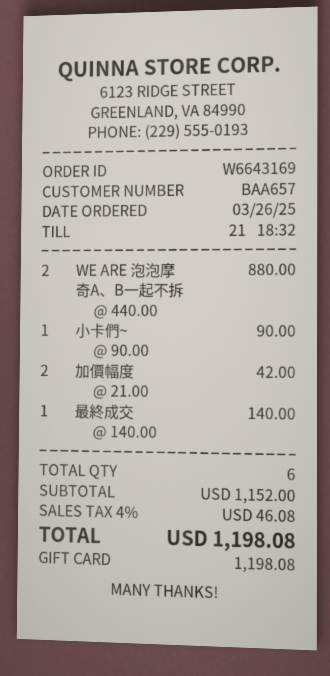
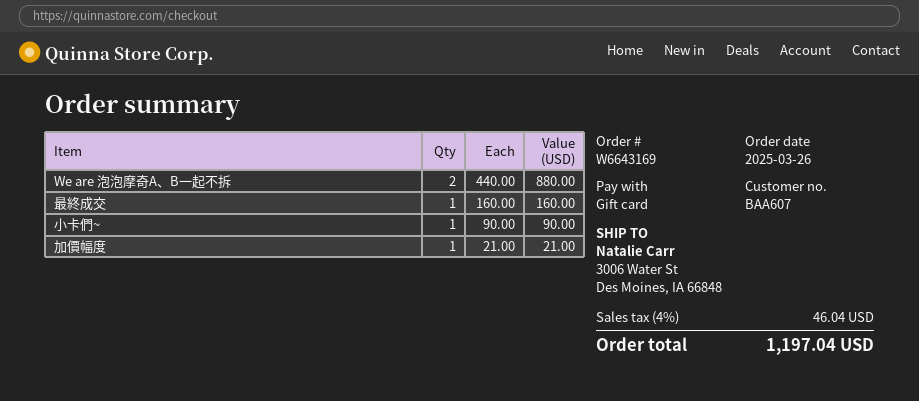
customer number: BAA657 -> BAA607
加價幅度: 2 x 21.00 = 42.00 -> 1 x 21.00 = 21.00
最終成交: 1 x 140.00 = 140.00 -> 1 x 160.00 = 160.00
tax: 4% = 46.08 -> 4% = 46.04
total: 1198.08 -> 1197.04

